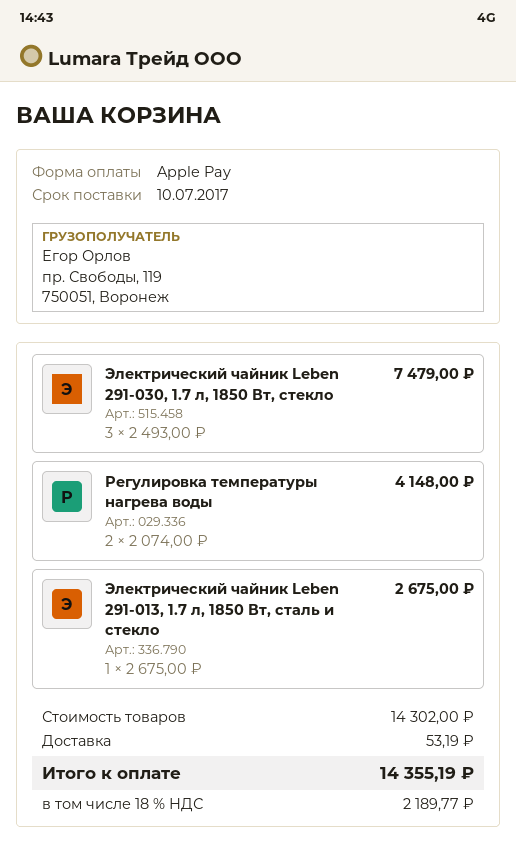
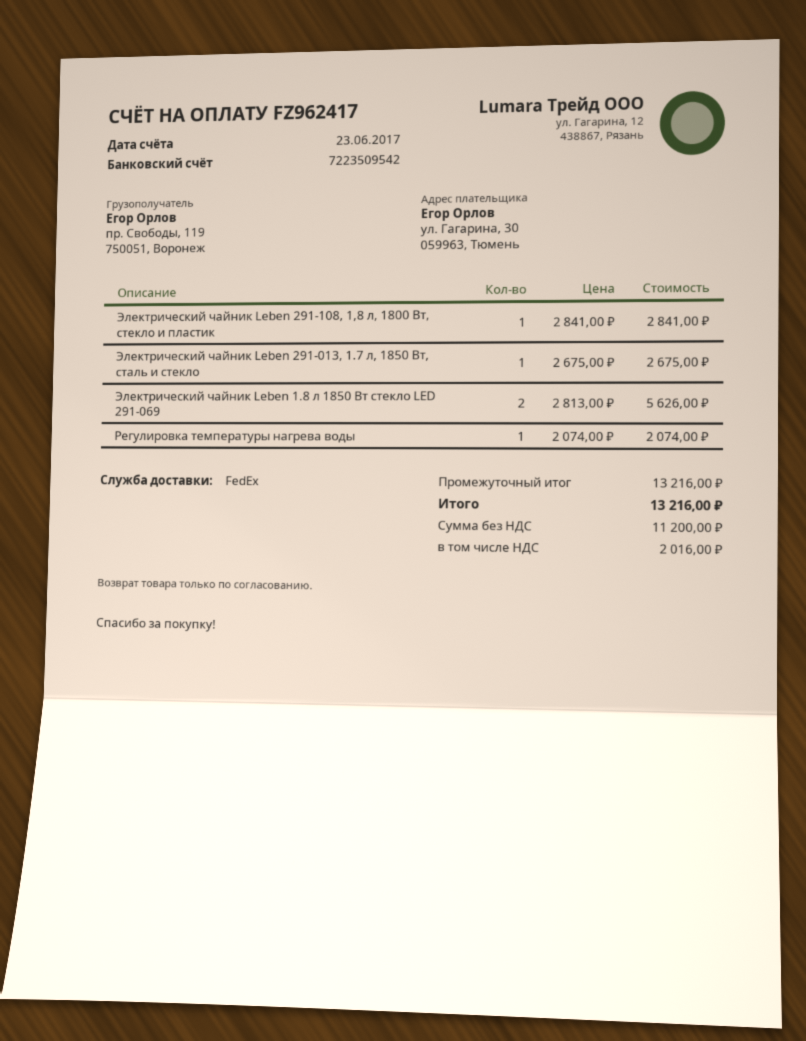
Электрический чайник Leben 291-030, 1.7 л, 1850 Вт, стекло: 3 x 2493.00 = 7479.00 -> none
Регулировка температуры нагрева воды: 2 x 2074.00 = 4148.00 -> 1 x 2074.00 = 2074.00
Электрический чайник Leben 291-108, 1,8 л, 1800 Вт, стекло и пластик: none -> 1 x 2841.00 = 2841.00
Электрический чайник Leben 1.8 л 1850 Вт стекло LED 291-069: none -> 2 x 2813.00 = 5626.00
subtotal: 14302.00 -> 13216.00
shipping: 53.19 -> none
tax: 2189.77 -> 2016.00
total: 14355.19 -> 13216.00

